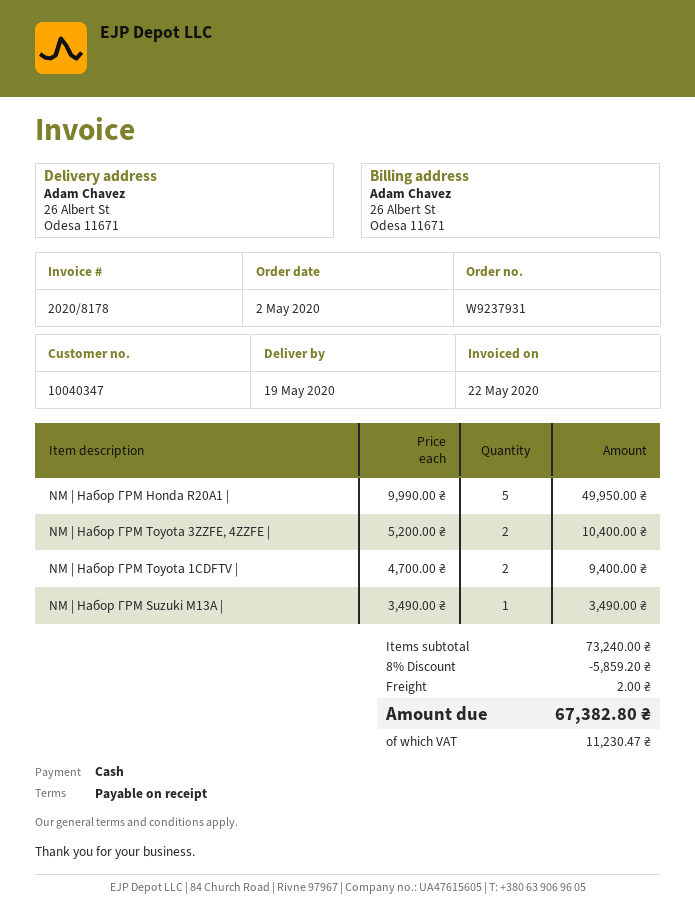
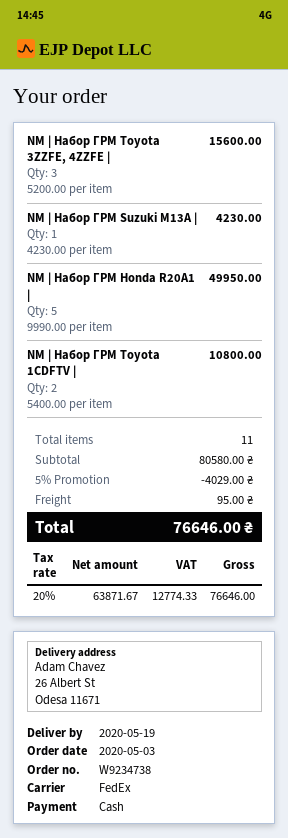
order number: W9237931 -> W9234738
order date: 2020-05-02 -> 2020-05-03
NM | Набор ГРМ Toyota 3ZZFE, 4ZZFE |: 2 x 5200.00 = 10400.00 -> 3 x 5200.00 = 15600.00
NM | Набор ГРМ Toyota 1CDFTV |: 2 x 4700.00 = 9400.00 -> 2 x 5400.00 = 10800.00
NM | Набор ГРМ Suzuki M13A |: 1 x 3490.00 = 3490.00 -> 1 x 4230.00 = 4230.00
subtotal: 73240.00 -> 80580.00
discount: 8% = 5859.20 -> 5% = 4029.00
shipping: 2.00 -> 95.00
tax: 11230.47 -> 12774.33
total: 67382.80 -> 76646.00

